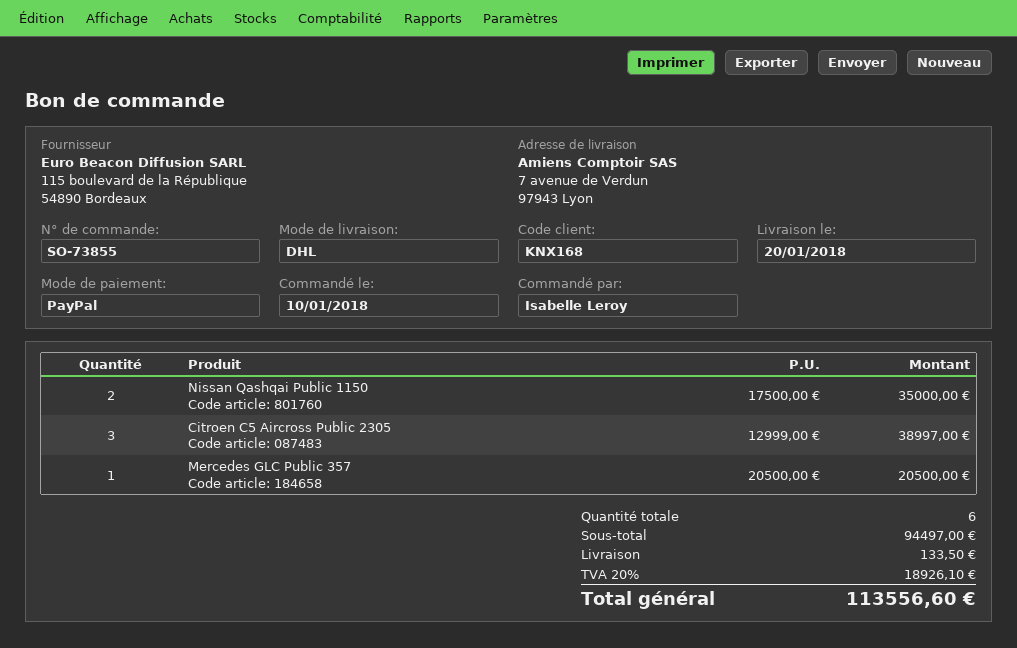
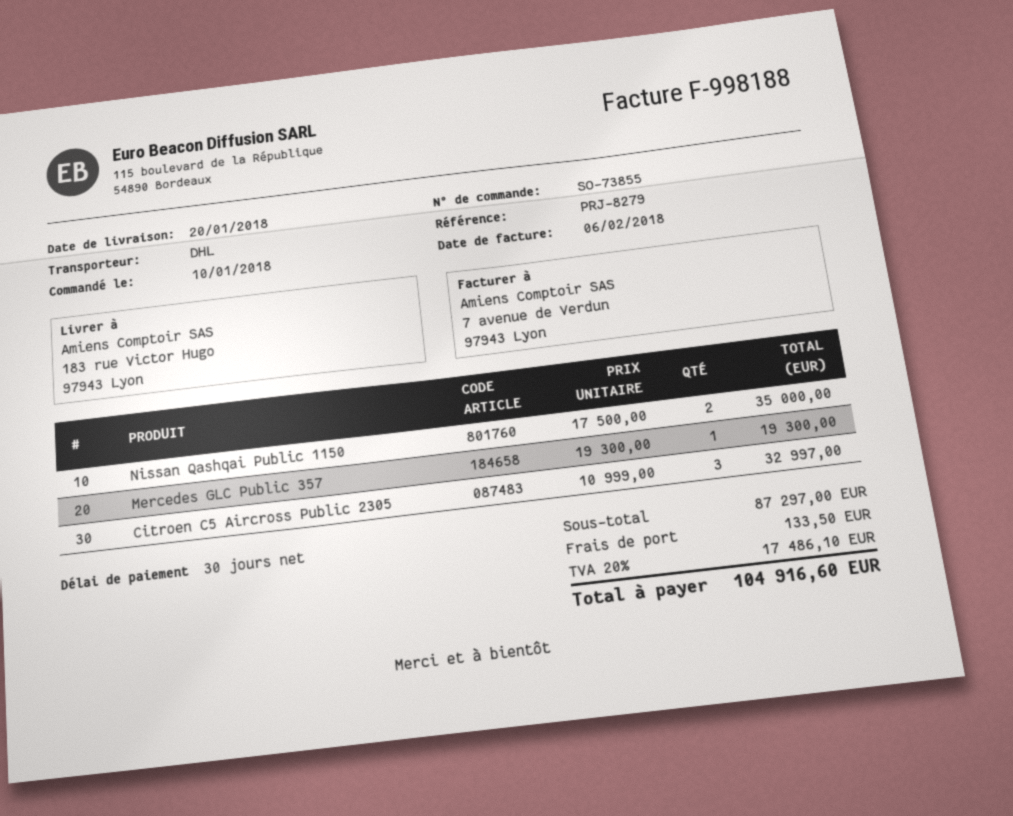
ship to: 7 avenue de Verdun, 97943 Lyon -> 183 rue Victor Hugo, 97943 Lyon
Citroen C5 Aircross Public 2305: 3 x 12999.00 = 38997.00 -> 3 x 10999.00 = 32997.00
Mercedes GLC Public 357: 1 x 20500.00 = 20500.00 -> 1 x 19300.00 = 19300.00
subtotal: 94497.00 -> 87297.00
tax: 20% = 18926.10 -> 20% = 17486.10
total: 113556.60 -> 104916.60

